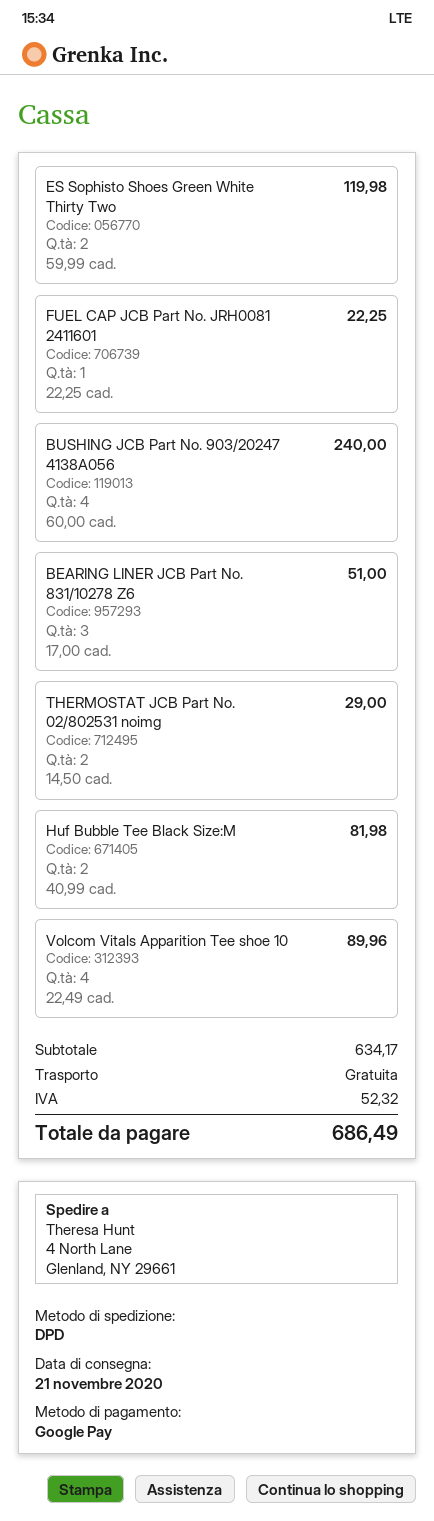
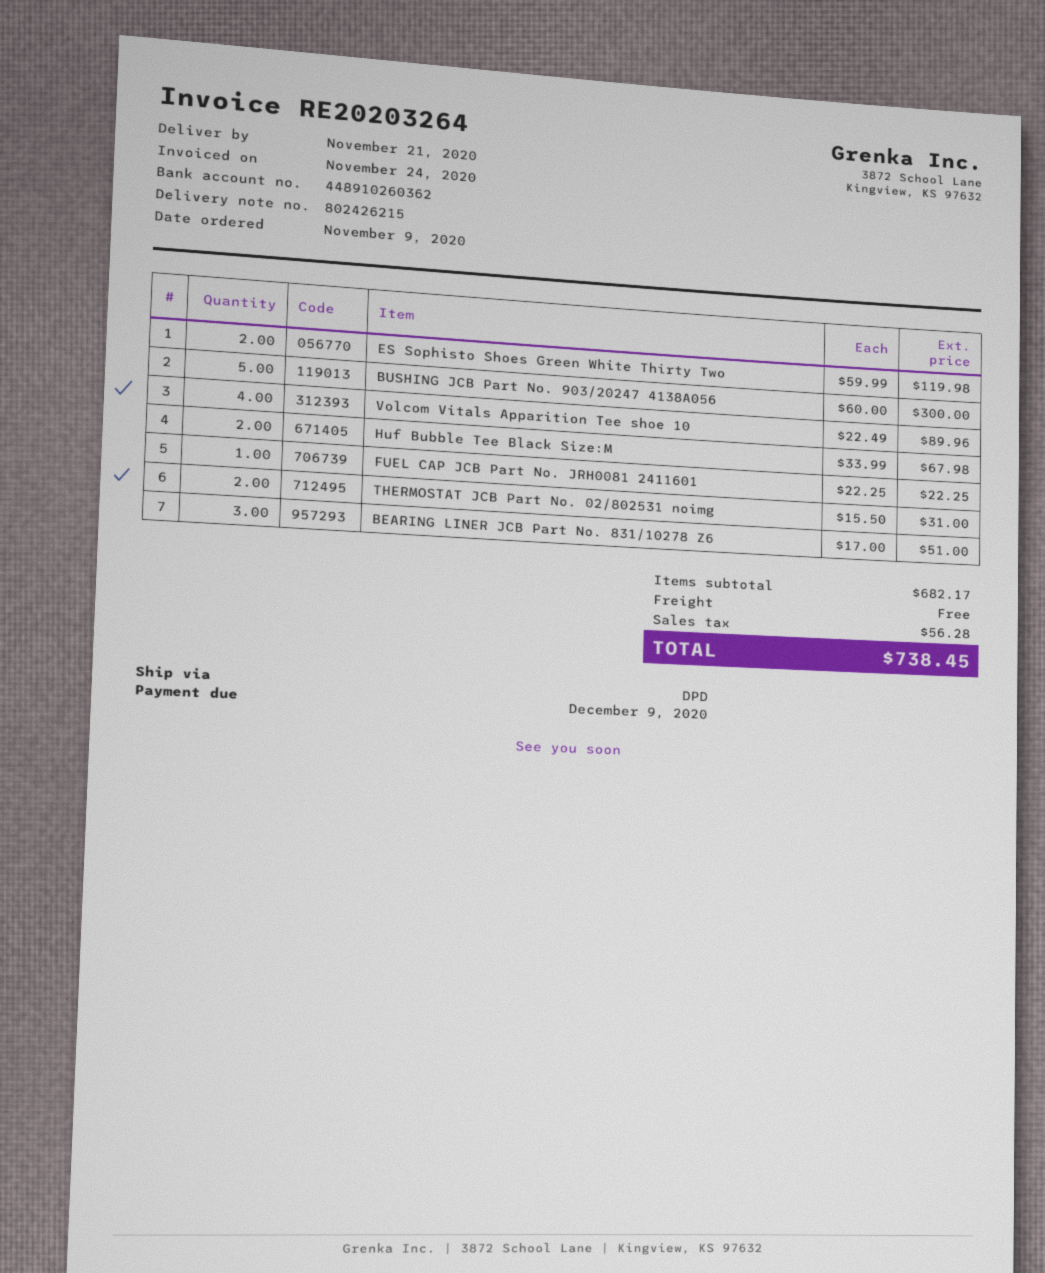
BUSHING JCB Part No. 903/20247 4138A056: 4 x 60.00 = 240.00 -> 5 x 60.00 = 300.00
THERMOSTAT JCB Part No. 02/802531 noimg: 2 x 14.50 = 29.00 -> 2 x 15.50 = 31.00
Huf Bubble Tee Black Size:M: 2 x 40.99 = 81.98 -> 2 x 33.99 = 67.98
subtotal: 634.17 -> 682.17
tax: 52.32 -> 56.28
total: 686.49 -> 738.45

